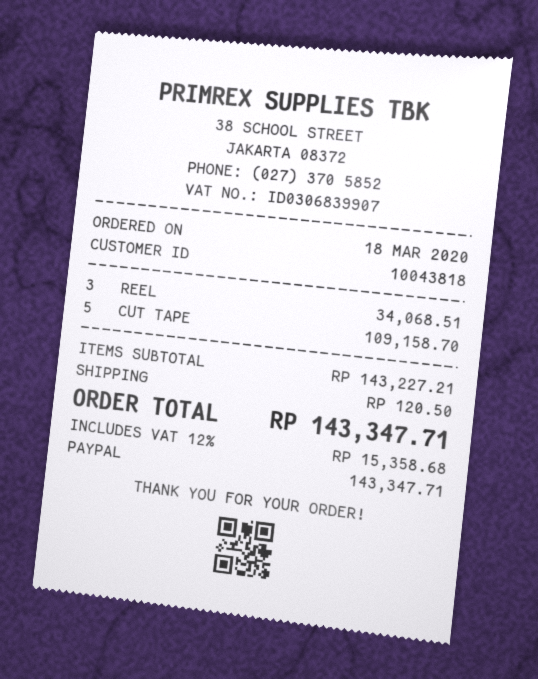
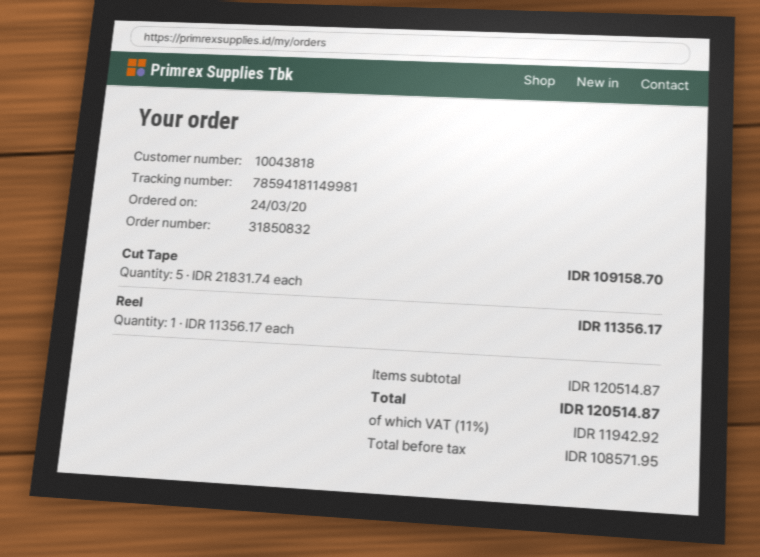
order date: 2020-03-18 -> 2020-03-24
REEL: 3 for 34068.51 -> 1 for 11356.17
subtotal: 143227.21 -> 120514.87
shipping: 120.50 -> none
tax: 12% = 15358.68 -> 11% = 11942.92
total: 143347.71 -> 120514.87

